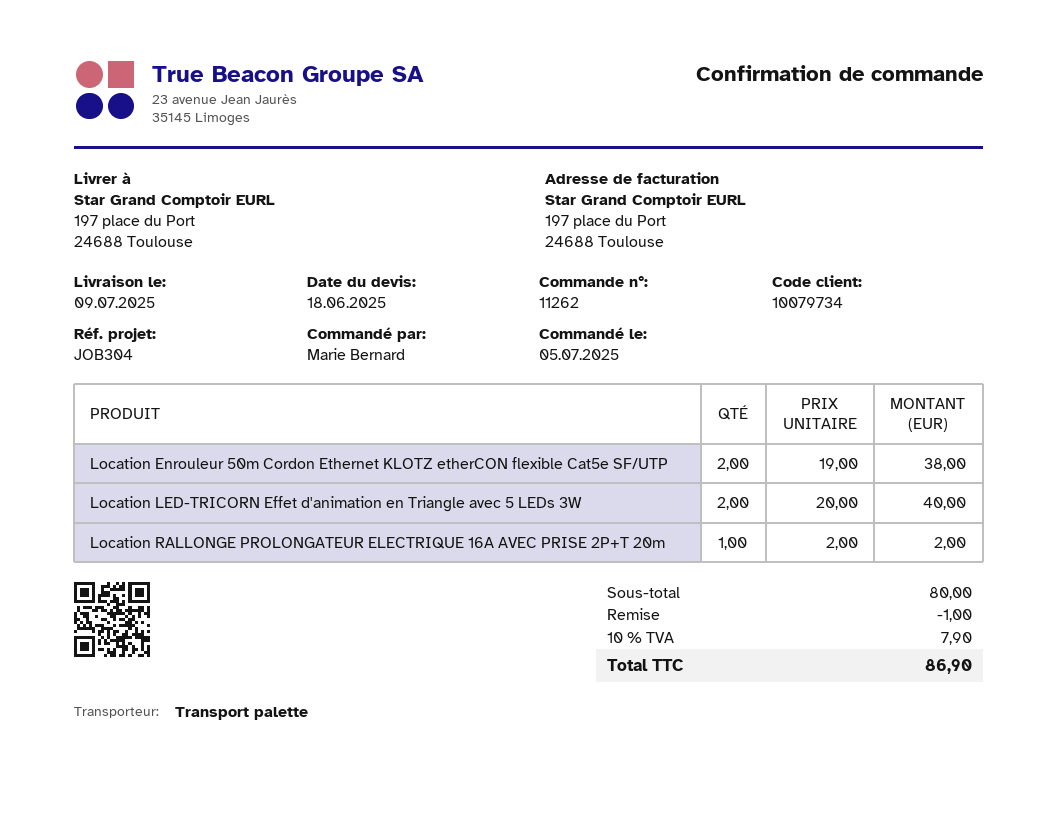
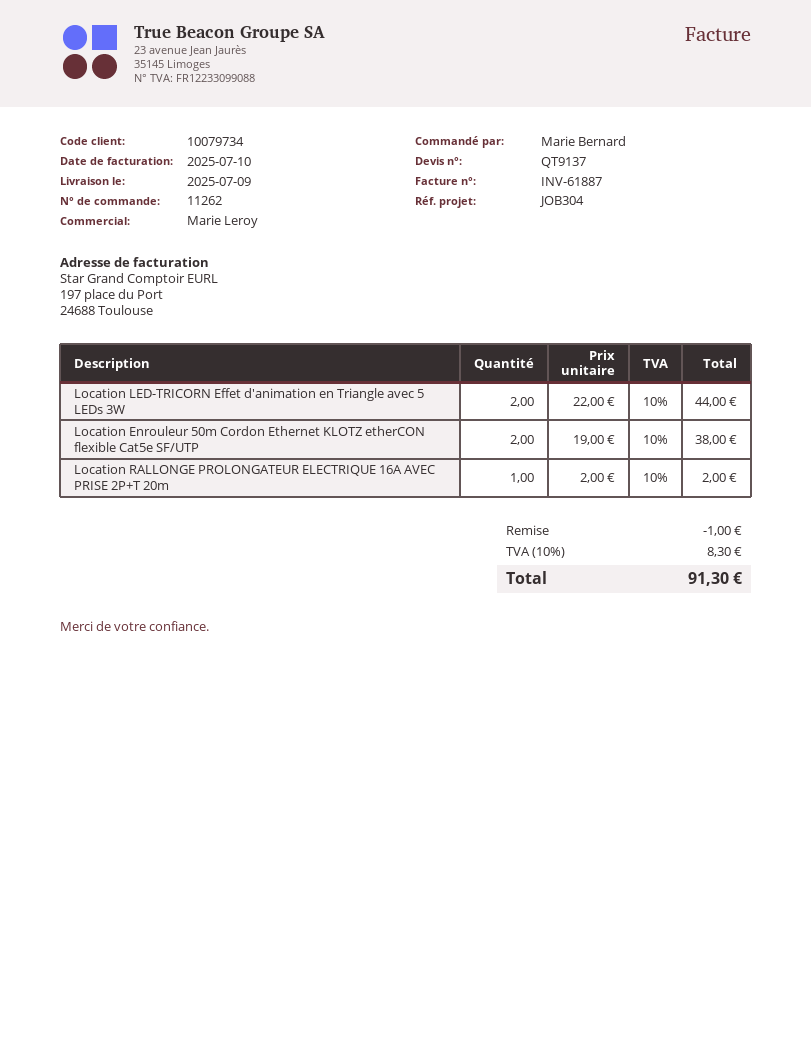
Location LED-TRICORN Effet d'animation en Triangle avec 5 LEDs 3W: 2 x 20.00 = 40.00 -> 2 x 22.00 = 44.00
tax: 10% = 7.90 -> 10% = 8.30
total: 86.90 -> 91.30

